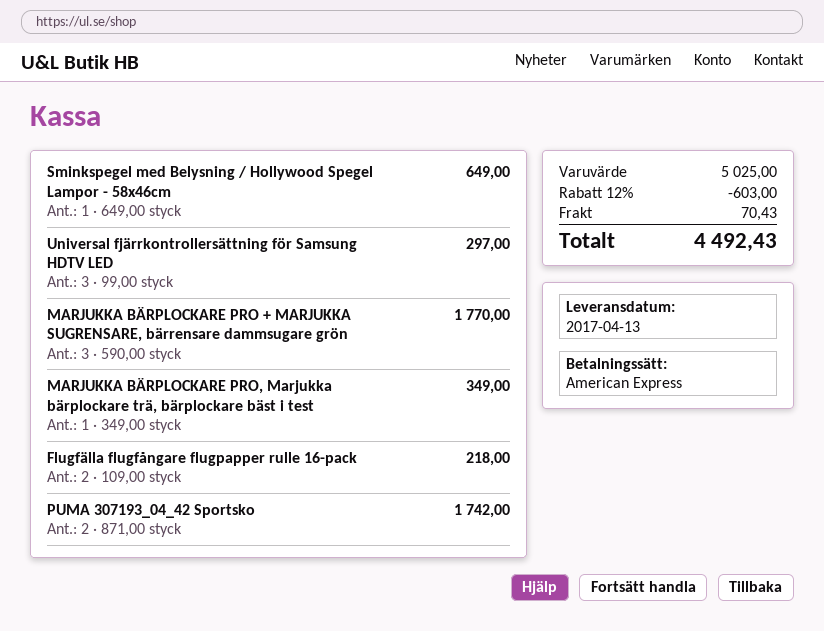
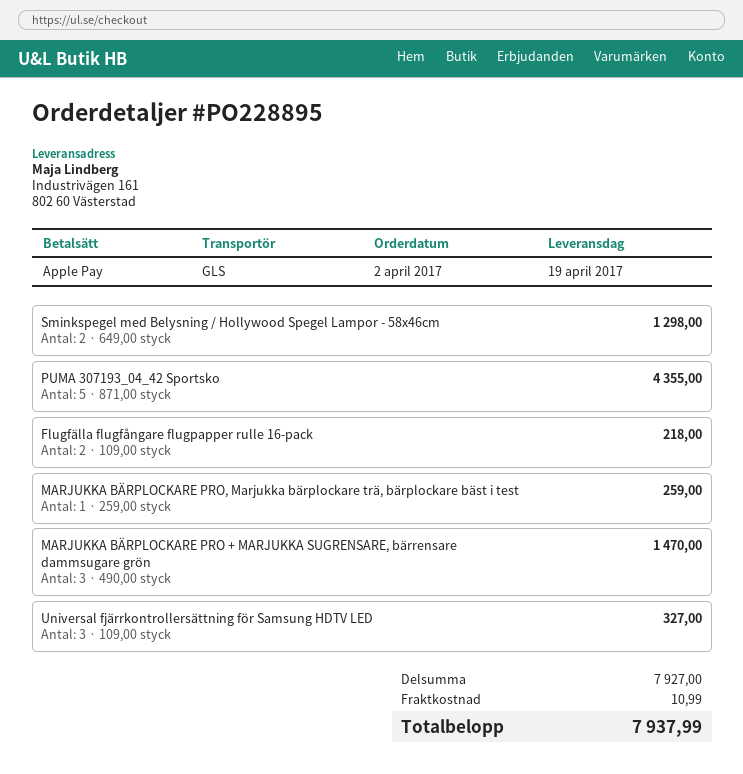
delivery date: 2017-04-13 -> 2017-04-19
payment method: American Express -> Apple Pay
Sminkspegel med Belysning / Hollywood Spegel Lampor - 58x46cm: 1 x 649.00 = 649.00 -> 2 x 649.00 = 1298.00
Universal fjärrkontrollersättning för Samsung HDTV LED: 3 x 99.00 = 297.00 -> 3 x 109.00 = 327.00
MARJUKKA BÄRPLOCKARE PRO + MARJUKKA SUGRENSARE, bärrensare dammsugare grön: 3 x 590.00 = 1770.00 -> 3 x 490.00 = 1470.00
MARJUKKA BÄRPLOCKARE PRO, Marjukka bärplockare trä, bärplockare bäst i test: 1 x 349.00 = 349.00 -> 1 x 259.00 = 259.00
PUMA 307193_04_42 Sportsko: 2 x 871.00 = 1742.00 -> 5 x 871.00 = 4355.00
subtotal: 5025.00 -> 7927.00
discount: 12% = 603.00 -> none
shipping: 70.43 -> 10.99
total: 4492.43 -> 7937.99

